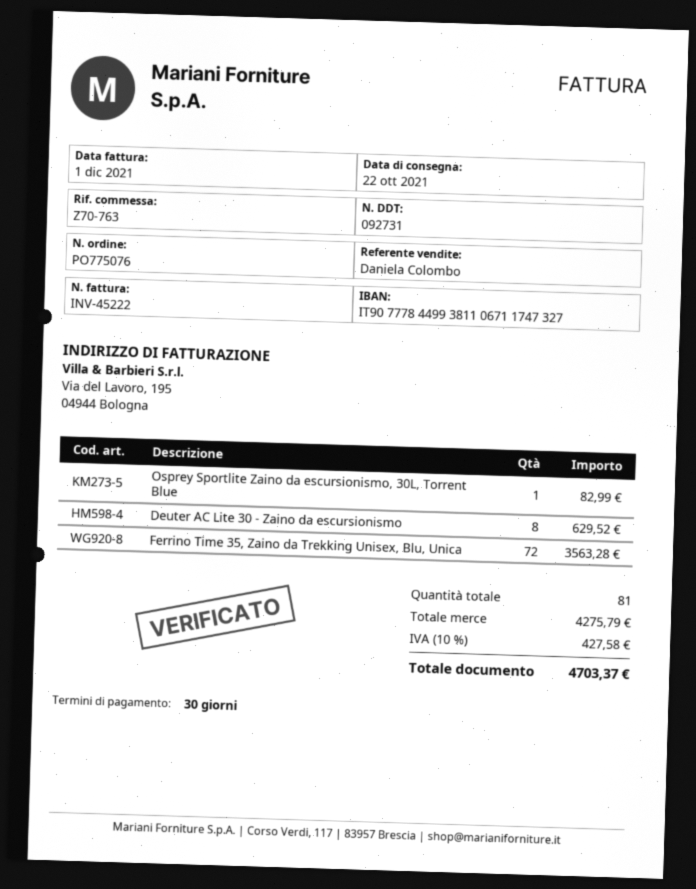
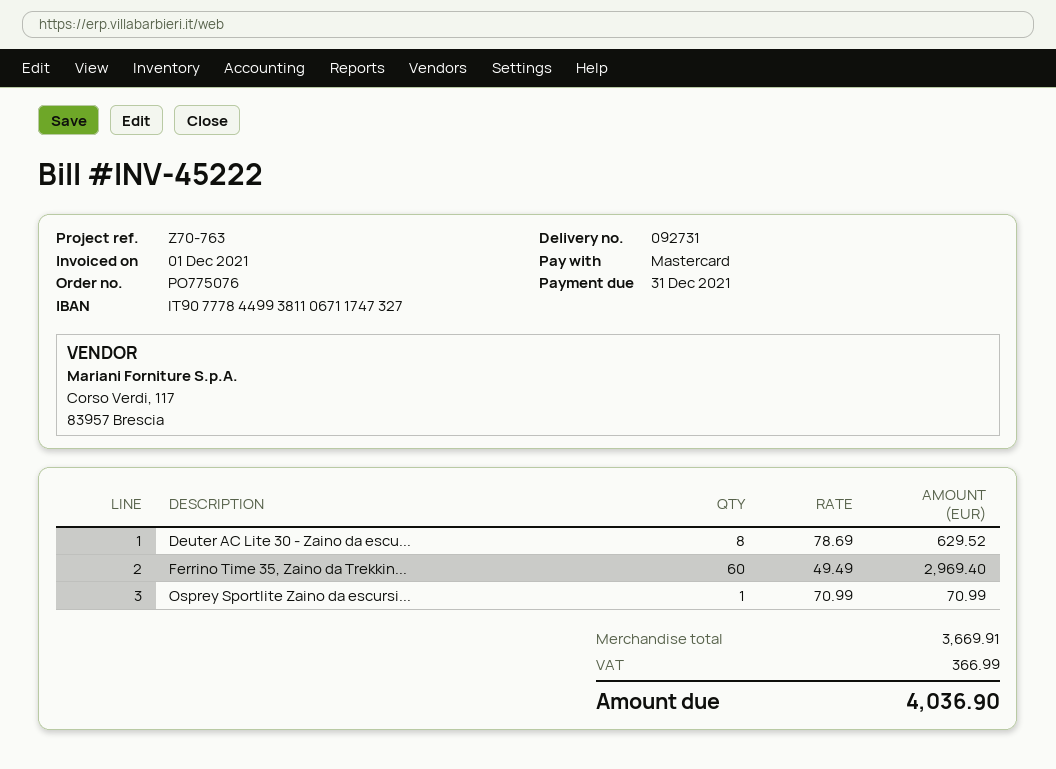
Osprey Sportlite Zaino da escursionismo, 30L, Torrent Blue: 1 for 82.99 -> 1 for 70.99
Ferrino Time 35, Zaino da Trekking Unisex, Blu, Unica: 72 for 3563.28 -> 60 for 2969.40
subtotal: 4275.79 -> 3669.91
tax: 427.58 -> 366.99
total: 4703.37 -> 4036.90

